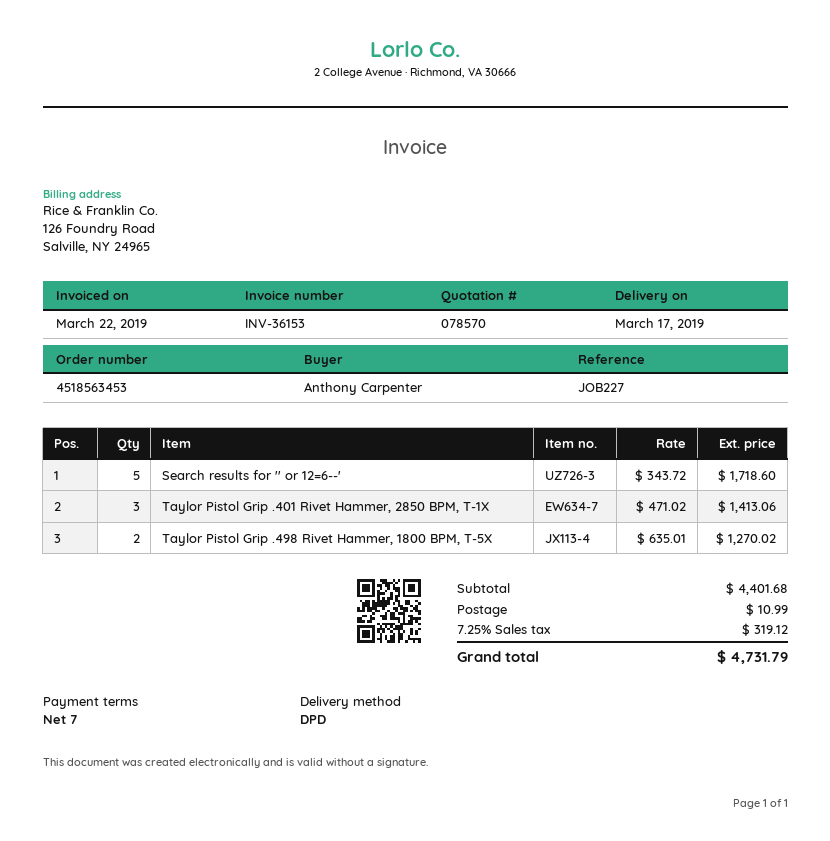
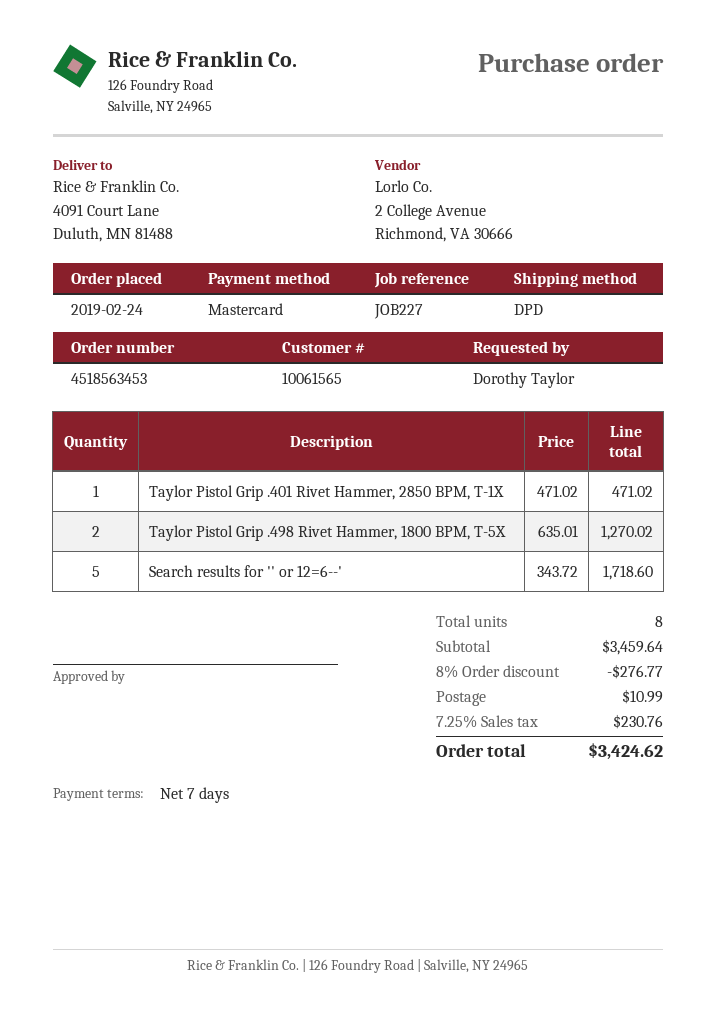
ordered by: Anthony Carpenter -> Dorothy Taylor
Taylor Pistol Grip .401 Rivet Hammer, 2850 BPM, T-1X: 3 x 471.02 = 1413.06 -> 1 x 471.02 = 471.02
subtotal: 4401.68 -> 3459.64
discount: none -> 8% = 276.77
tax: 7.25% = 319.12 -> 7.25% = 230.76
total: 4731.79 -> 3424.62

